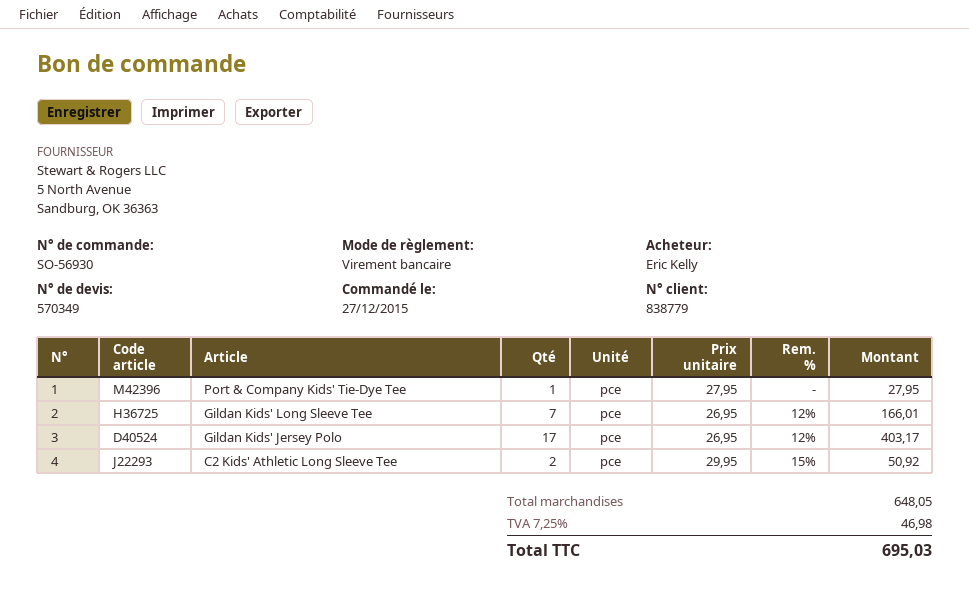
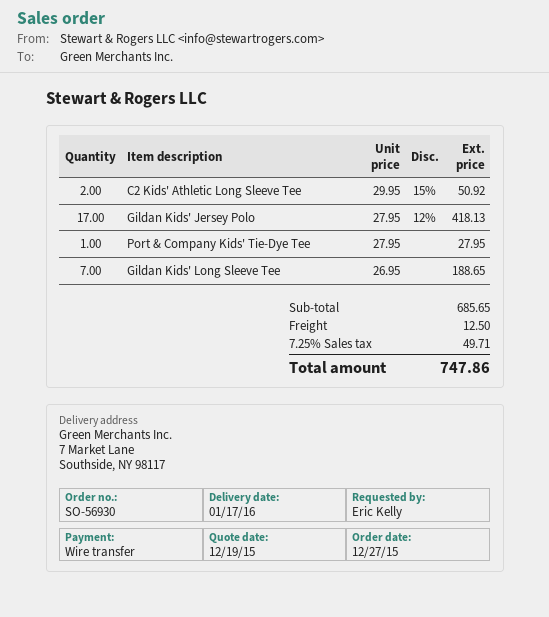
Gildan Kids' Long Sleeve Tee: 7 x 26.95 - 12% = 166.01 -> 7 x 26.95 = 188.65
Gildan Kids' Jersey Polo: 17 x 26.95 - 12% = 403.17 -> 17 x 27.95 - 12% = 418.13
subtotal: 648.05 -> 685.65
shipping: none -> 12.50
tax: 7.25% = 46.98 -> 7.25% = 49.71
total: 695.03 -> 747.86

